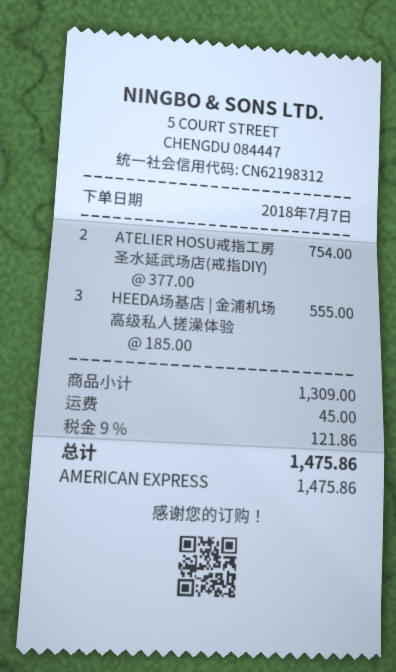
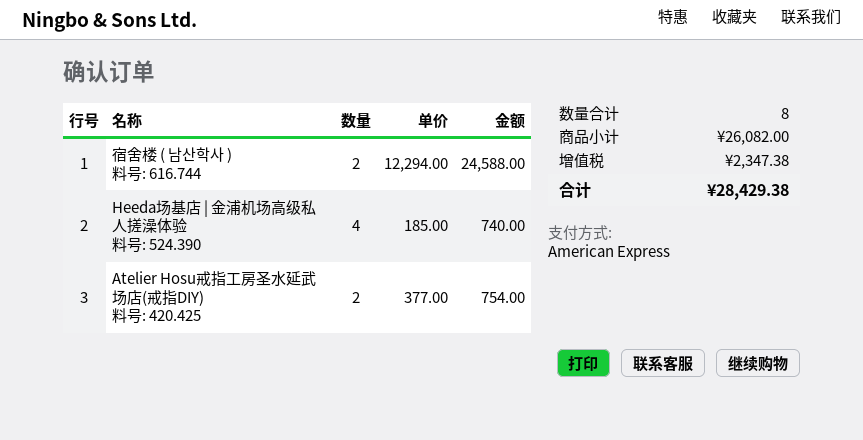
HEEDA场基店 | 金浦机场高级私人搓澡体验: 3 x 185.00 = 555.00 -> 4 x 185.00 = 740.00
宿舍楼 ( 남산학사 ): none -> 2 x 12294.00 = 24588.00
subtotal: 1309.00 -> 26082.00
shipping: 45.00 -> none
tax: 121.86 -> 2347.38
total: 1475.86 -> 28429.38

